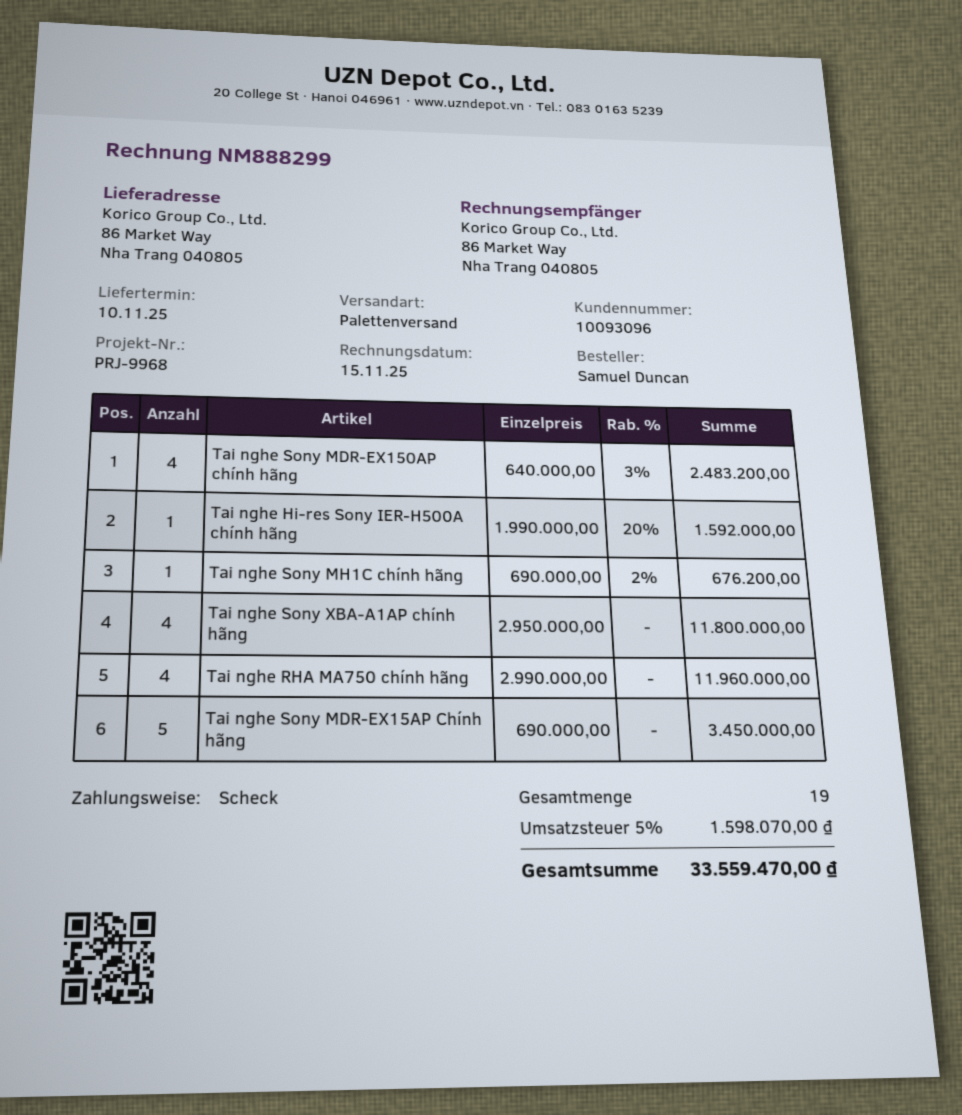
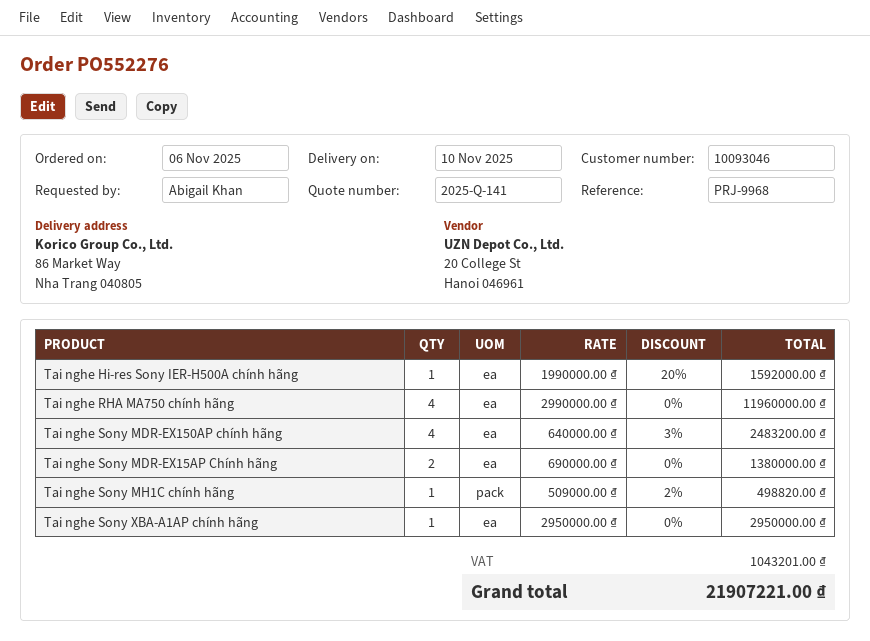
customer number: 10093096 -> 10093046
ordered by: Samuel Duncan -> Abigail Khan
Tai nghe Sony MH1C chính hãng: 1 x 690000.00 - 2% = 676200.00 -> 1 x 509000.00 - 2% = 498820.00
Tai nghe Sony XBA-A1AP chính hãng: 4 x 2950000.00 = 11800000.00 -> 1 x 2950000.00 = 2950000.00
Tai nghe Sony MDR-EX15AP Chính hãng: 5 x 690000.00 = 3450000.00 -> 2 x 690000.00 = 1380000.00
tax: 1598070.00 -> 1043201.00
total: 33559470.00 -> 21907221.00

